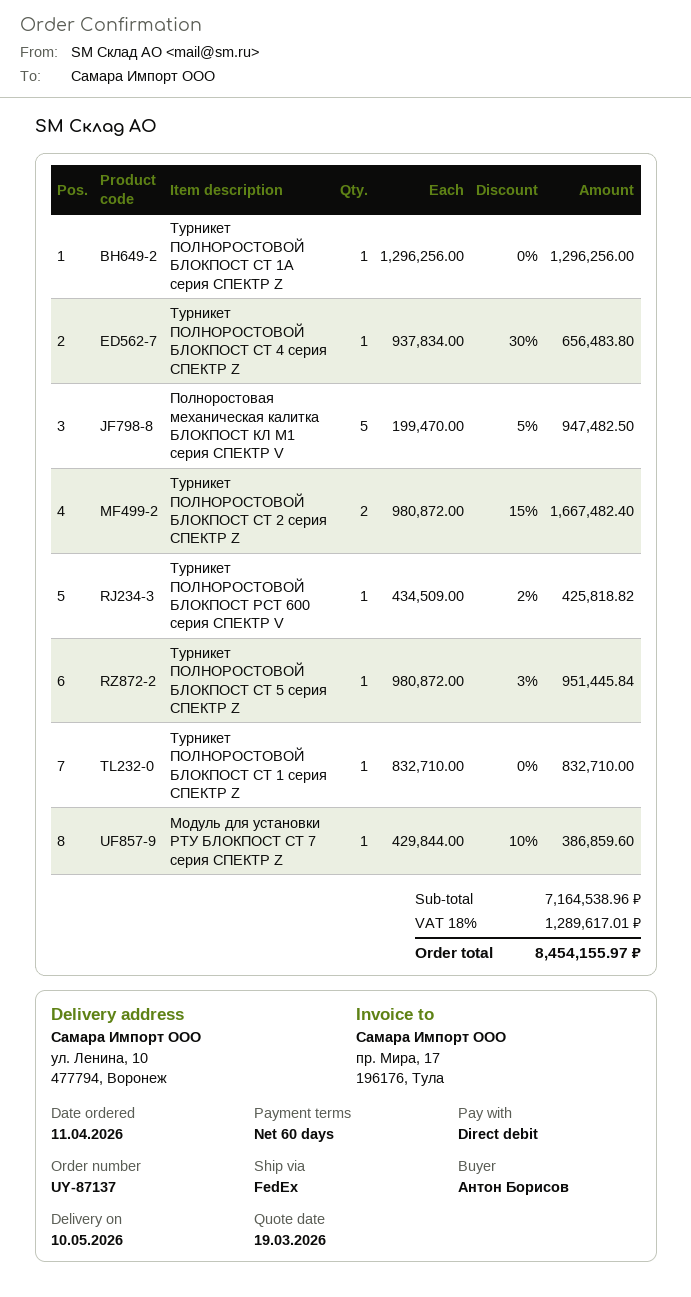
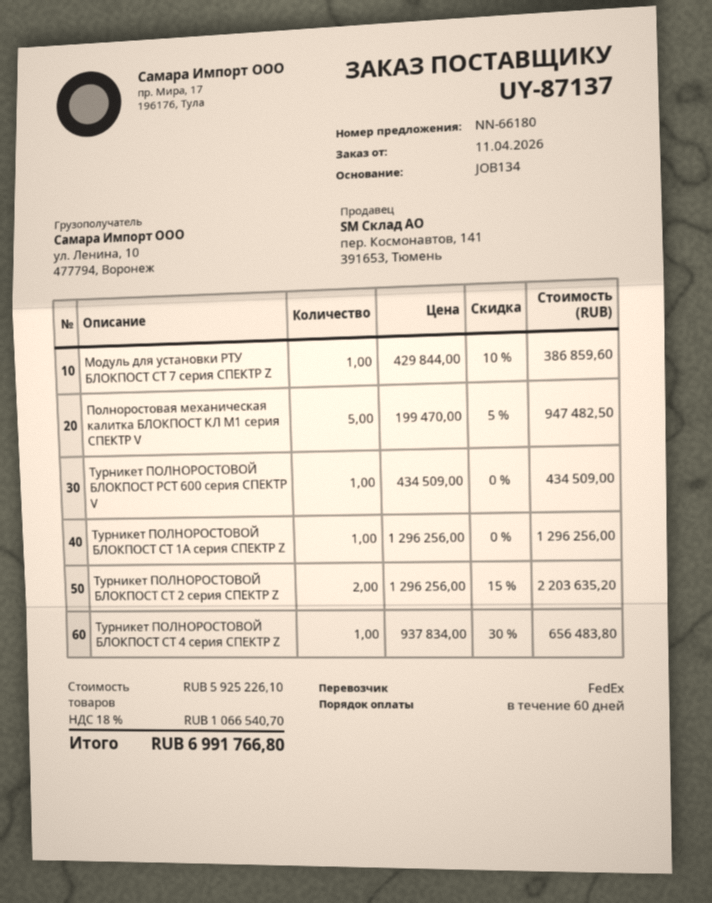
Турникет ПОЛНОРОСТОВОЙ БЛОКПОСТ СТ 2 серия СПЕКТР Z: 2 x 980872.00 - 15% = 1667482.40 -> 2 x 1296256.00 - 15% = 2203635.20
Турникет ПОЛНОРОСТОВОЙ БЛОКПОСТ РСТ 600 серия СПЕКТР V: 1 x 434509.00 - 2% = 425818.82 -> 1 x 434509.00 = 434509.00
Турникет ПОЛНОРОСТОВОЙ БЛОКПОСТ СТ 5 серия СПЕКТР Z: 1 x 980872.00 - 3% = 951445.84 -> none
Турникет ПОЛНОРОСТОВОЙ БЛОКПОСТ СТ 1 серия СПЕКТР Z: 1 x 832710.00 = 832710.00 -> none
subtotal: 7164538.96 -> 5925226.10
tax: 18% = 1289617.01 -> 18% = 1066540.70
total: 8454155.97 -> 6991766.80

